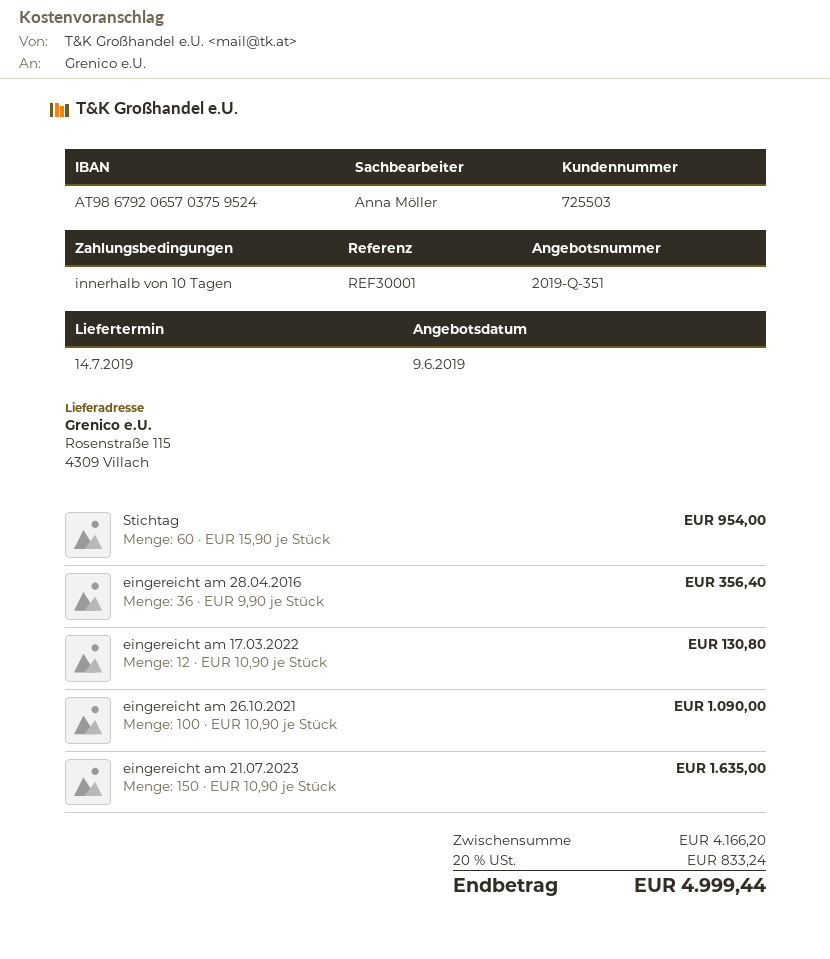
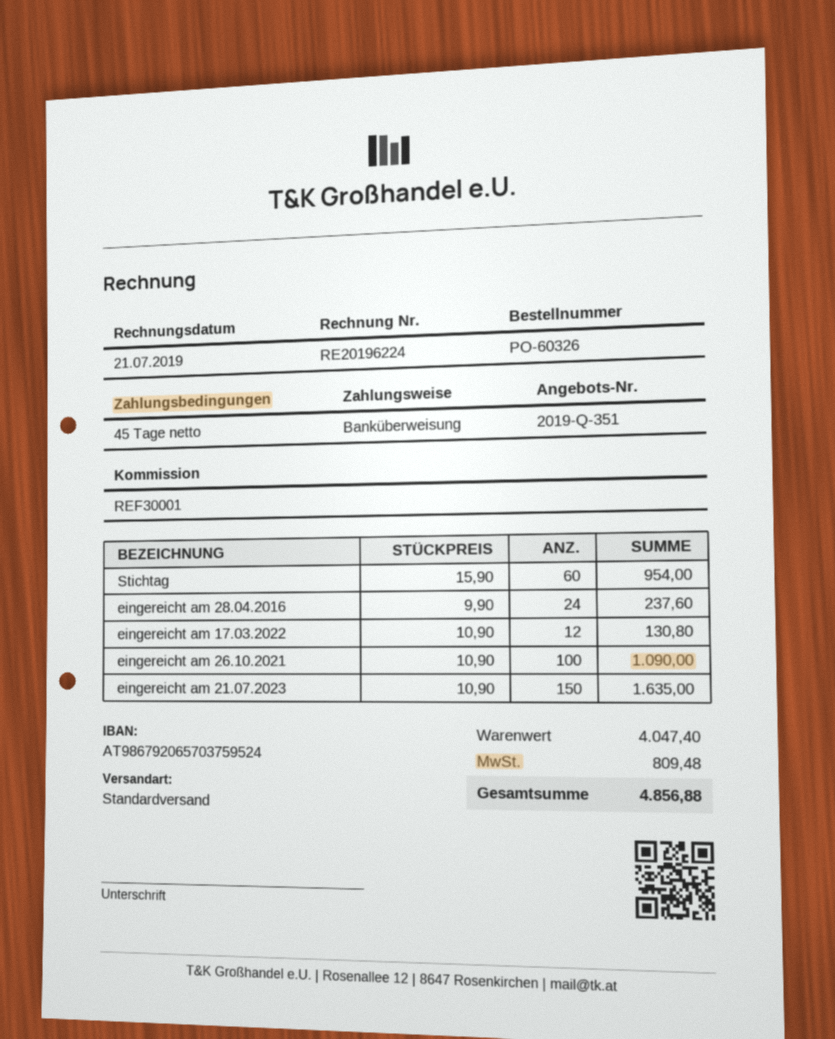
payment terms: 10 days -> 45 days
eingereicht am 28.04.2016: 36 x 9.90 = 356.40 -> 24 x 9.90 = 237.60
subtotal: 4166.20 -> 4047.40
tax: 833.24 -> 809.48
total: 4999.44 -> 4856.88

